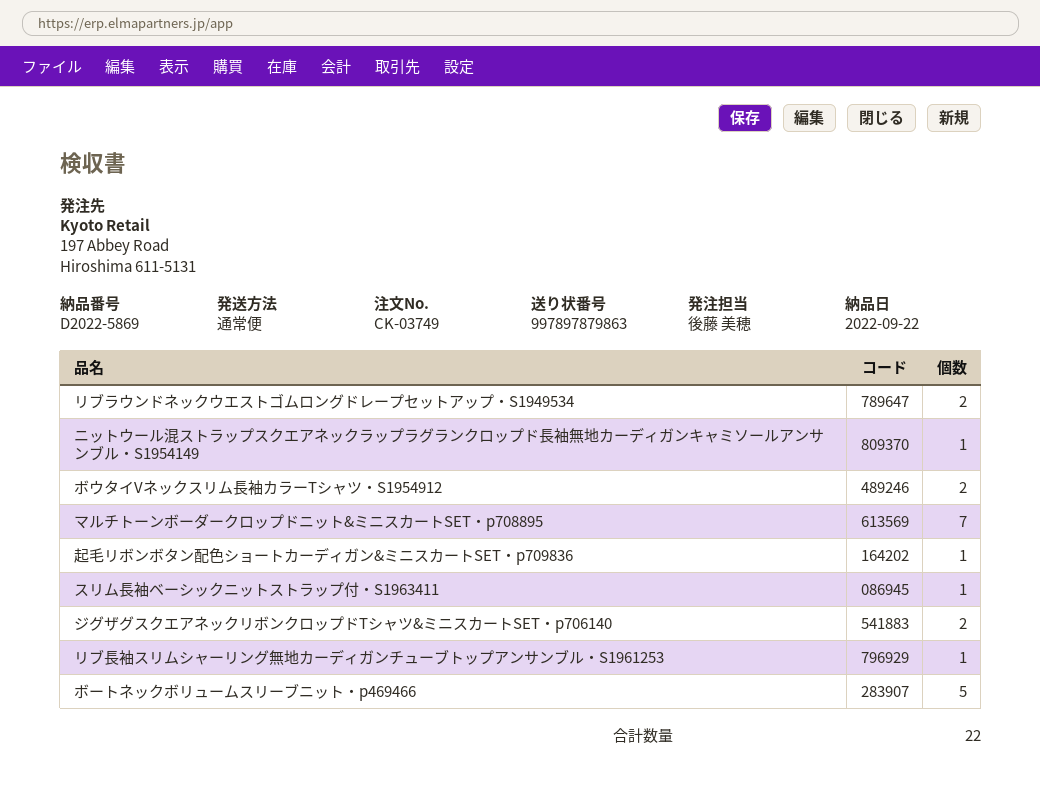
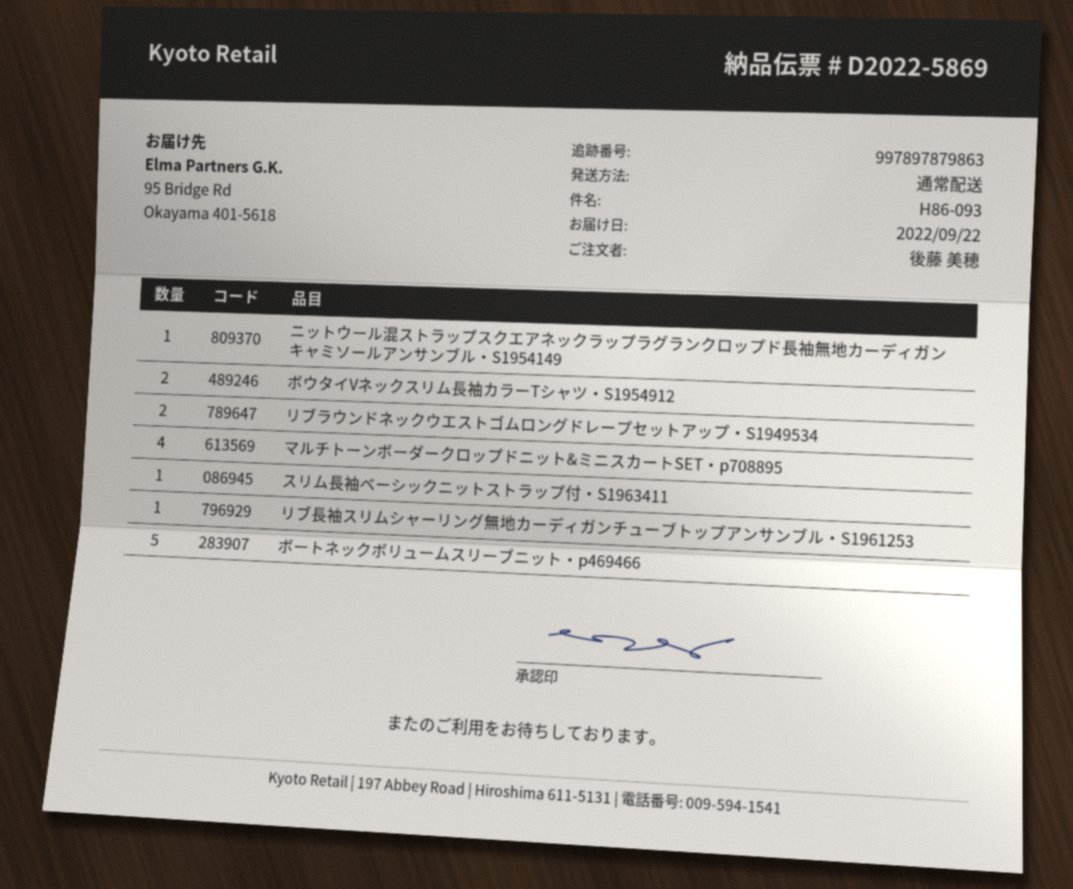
マルチトーンボーダークロップドニット&ミニスカートSET・p708895: 7 -> 4
起毛リボンボタン配色ショートカーディガン&ミニスカートSET・p709836: 1 -> none
ジグザグスクエアネックリボンクロップドTシャツ&ミニスカートSET・p706140: 2 -> none

